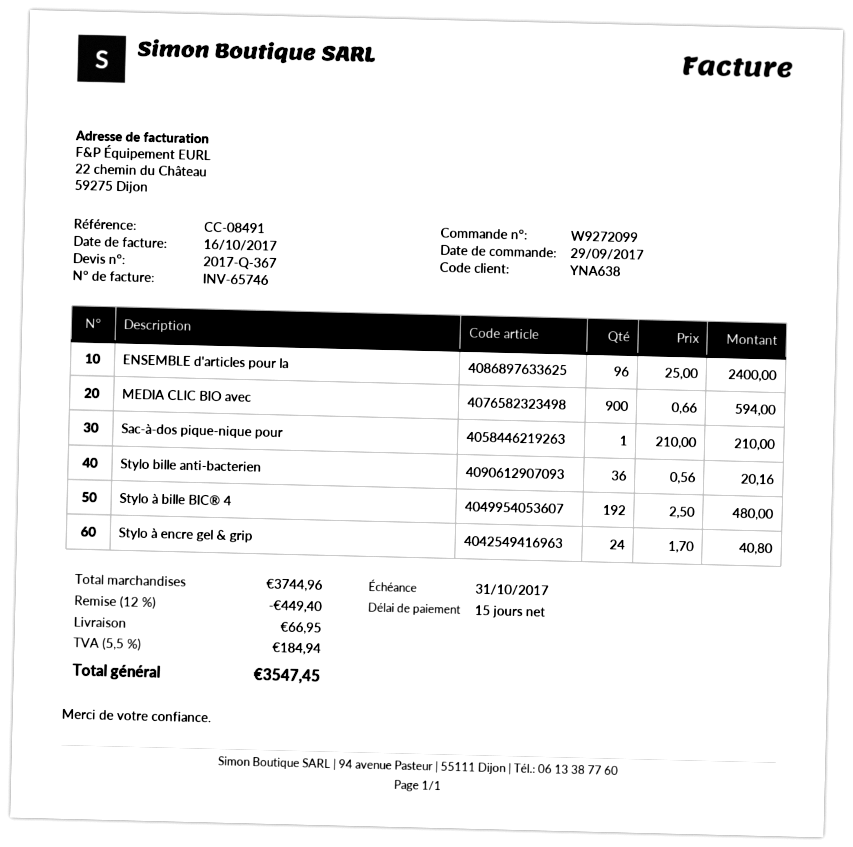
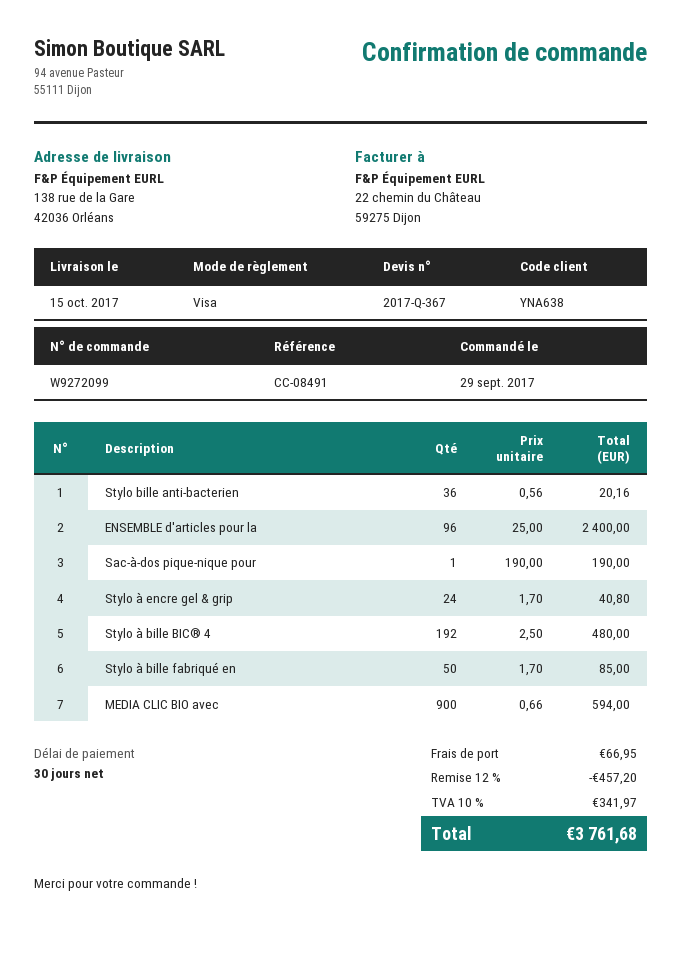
payment terms: 15 days -> 30 days
Sac-à-dos pique-nique pour: 1 x 210.00 = 210.00 -> 1 x 190.00 = 190.00
Stylo à bille fabriqué en: none -> 50 x 1.70 = 85.00
discount: 12% = 449.40 -> 12% = 457.20
tax: 5.5% = 184.94 -> 10% = 341.97
total: 3547.45 -> 3761.68

